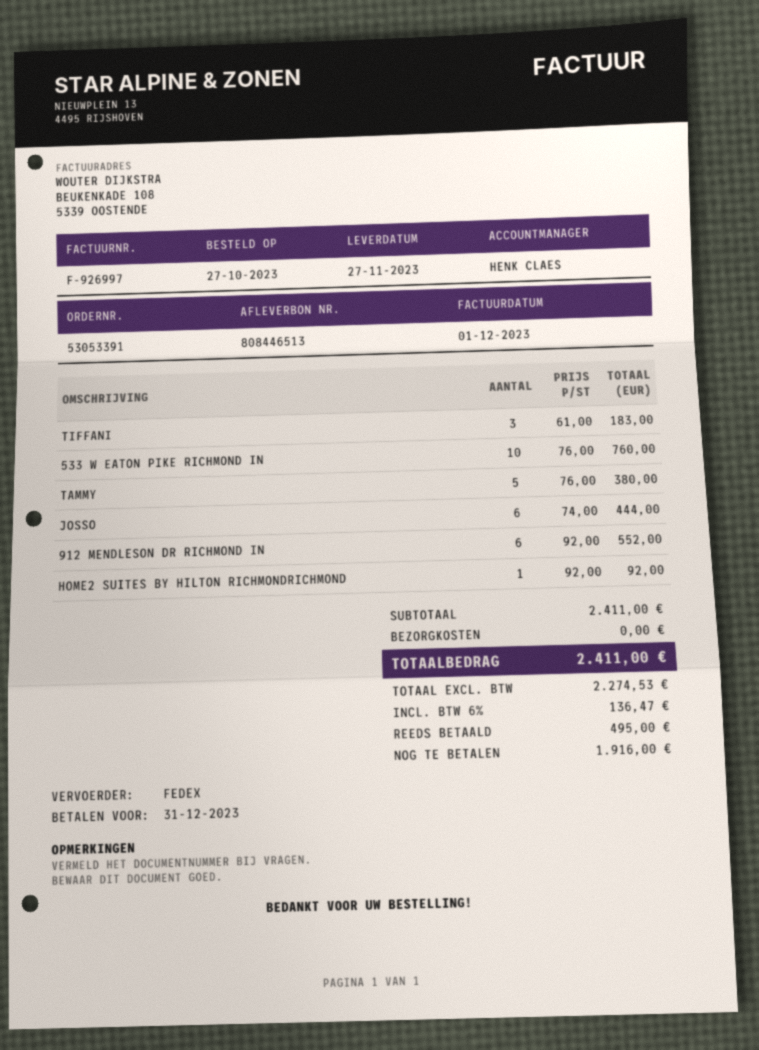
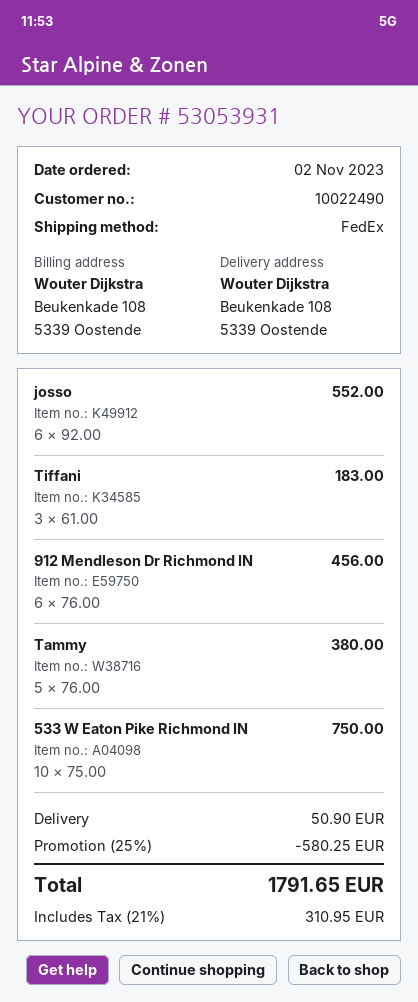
order number: 53053391 -> 53053931
order date: 2023-10-27 -> 2023-11-02
533 W EATON PIKE RICHMOND IN: 10 x 76.00 = 760.00 -> 10 x 75.00 = 750.00
JOSSO: 6 x 74.00 = 444.00 -> 6 x 92.00 = 552.00
912 MENDLESON DR RICHMOND IN: 6 x 92.00 = 552.00 -> 6 x 76.00 = 456.00
HOME2 SUITES BY HILTON RICHMONDRICHMOND: 1 x 92.00 = 92.00 -> none
discount: none -> 25% = 580.25
shipping: 0.00 -> 50.90
tax: 6% = 136.47 -> 21% = 310.95
total: 2411.00 -> 1791.65

